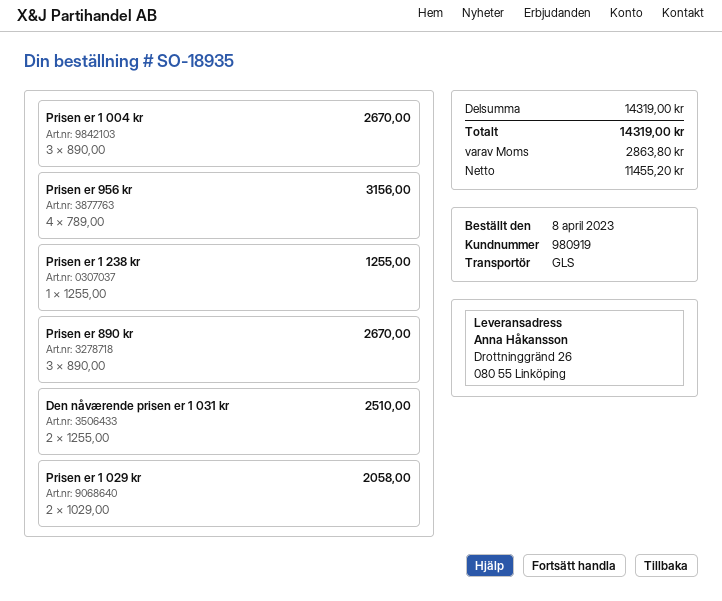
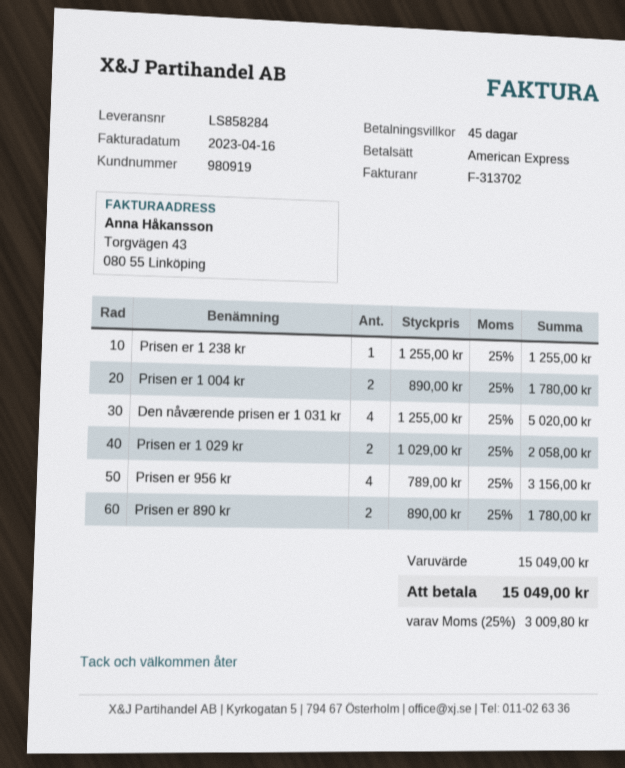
Prisen er 1 004 kr: 3 x 890.00 = 2670.00 -> 2 x 890.00 = 1780.00
Prisen er 890 kr: 3 x 890.00 = 2670.00 -> 2 x 890.00 = 1780.00
Den nåværende prisen er 1 031 kr: 2 x 1255.00 = 2510.00 -> 4 x 1255.00 = 5020.00
subtotal: 14319.00 -> 15049.00
tax: 2863.80 -> 3009.80
total: 14319.00 -> 15049.00

